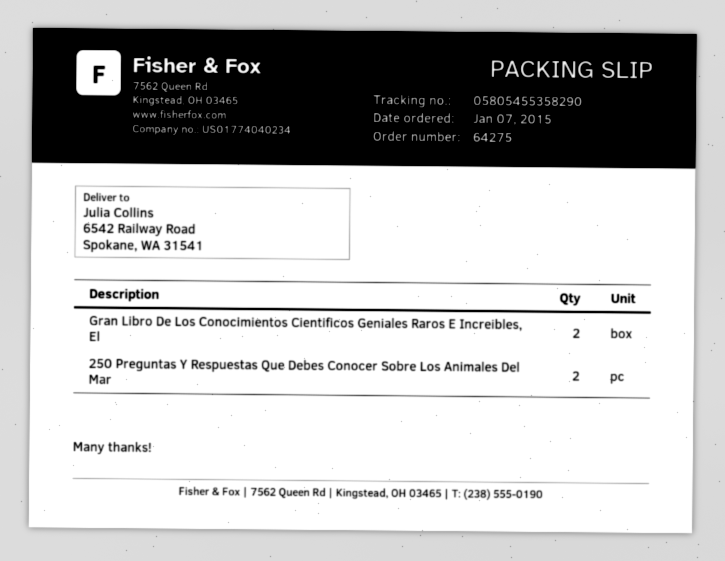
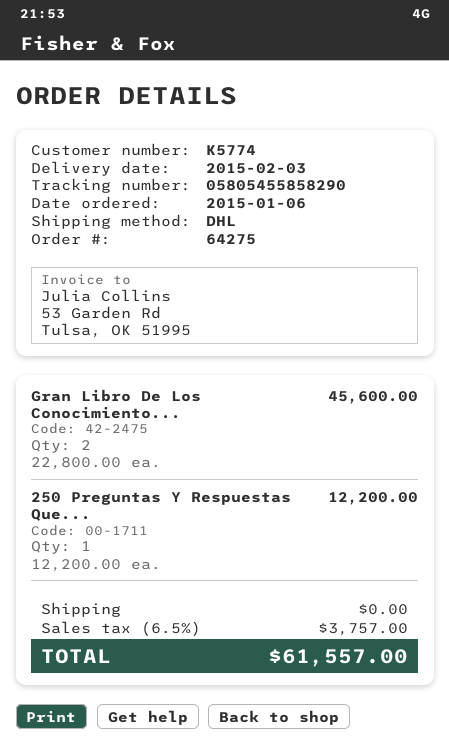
order date: 2015-01-07 -> 2015-01-06
tracking number: 05805455358290 -> 05805455858290
250 Preguntas Y Respuestas Que Debes Conocer Sobre Los Animales Del Mar: 2 -> 1

